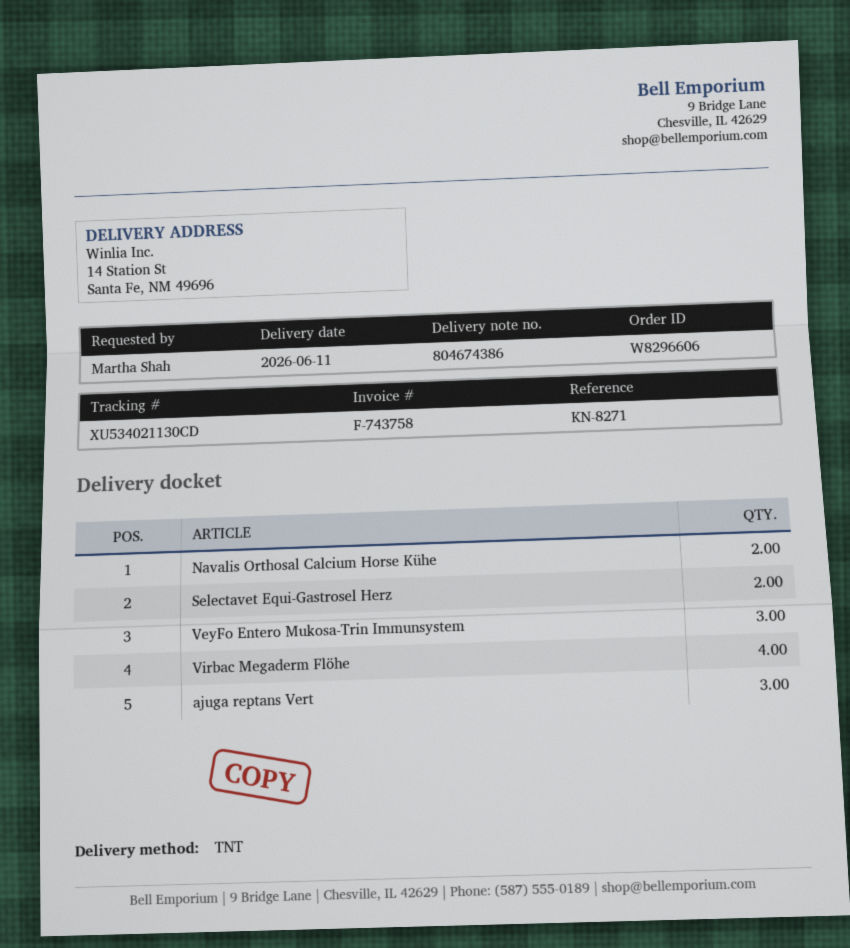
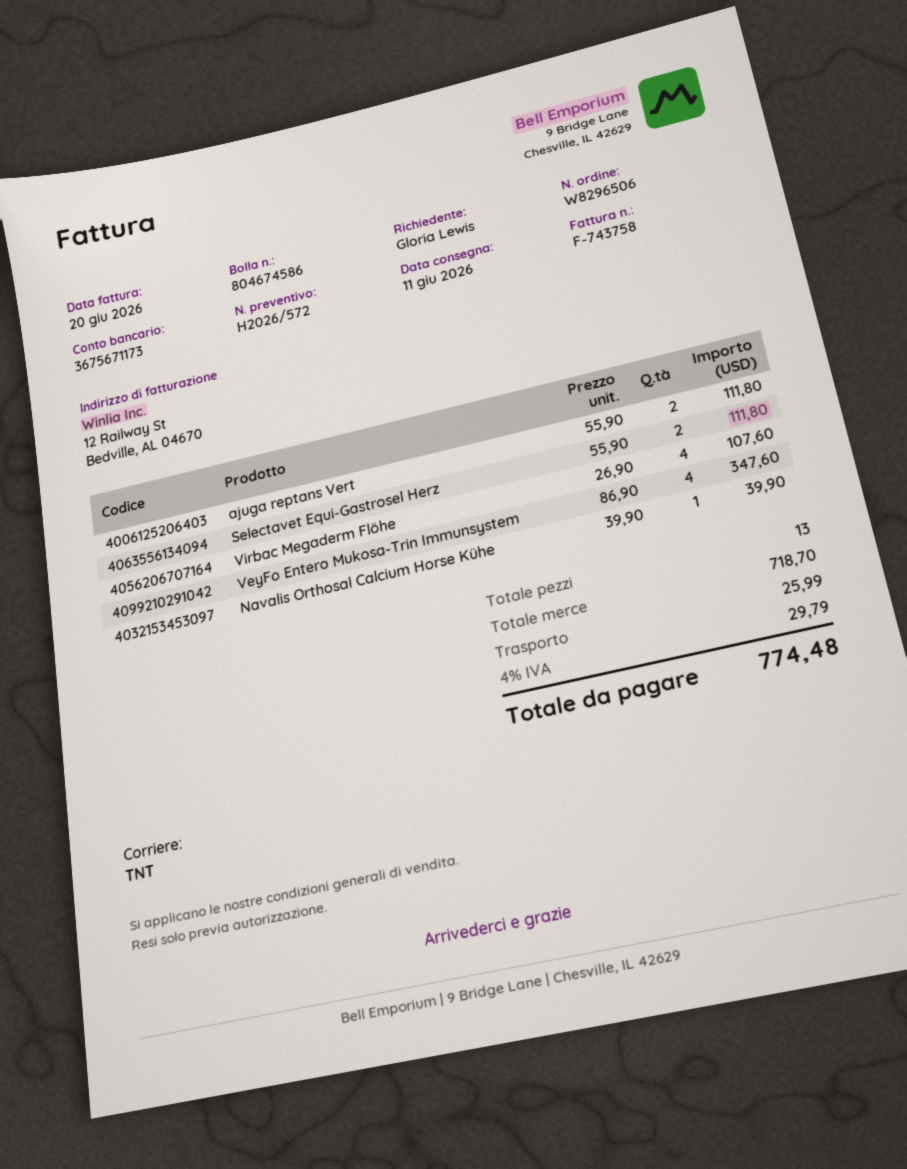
order number: W8296606 -> W8296506
delivery note number: 804674386 -> 804674586
ordered by: Martha Shah -> Gloria Lewis
Navalis Orthosal Calcium Horse Kühe: 2 -> 1
VeyFo Entero Mukosa-Trin Immunsystem: 3 -> 4
ajuga reptans Vert: 3 -> 2

